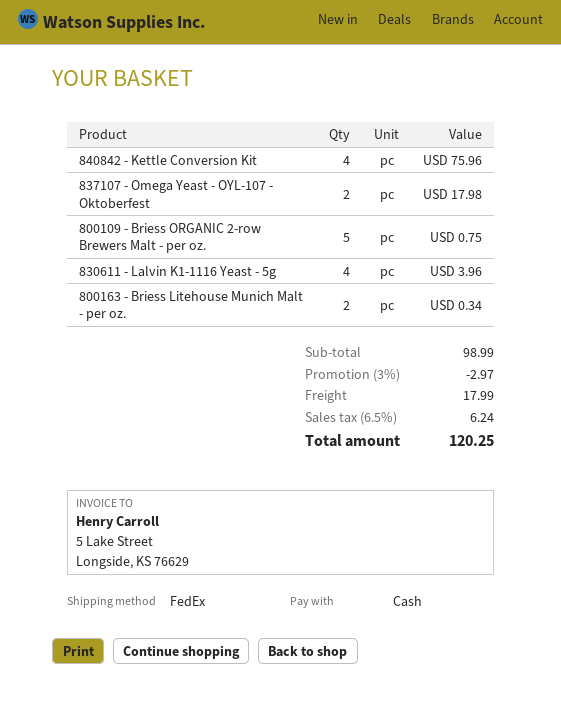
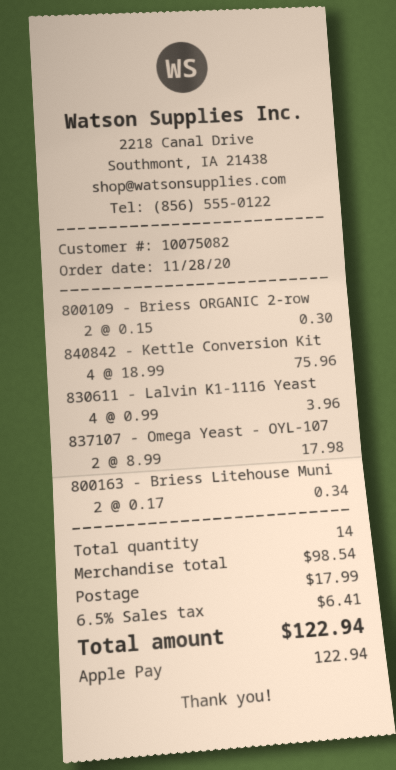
payment method: cash -> Apple Pay
800109 - Briess ORGANIC 2-row Brewers Malt - per oz.: 5 for 0.75 -> 2 for 0.30
subtotal: 98.99 -> 98.54
discount: 3% = 2.97 -> none
tax: 6.5% = 6.24 -> 6.5% = 6.41
total: 120.25 -> 122.94

